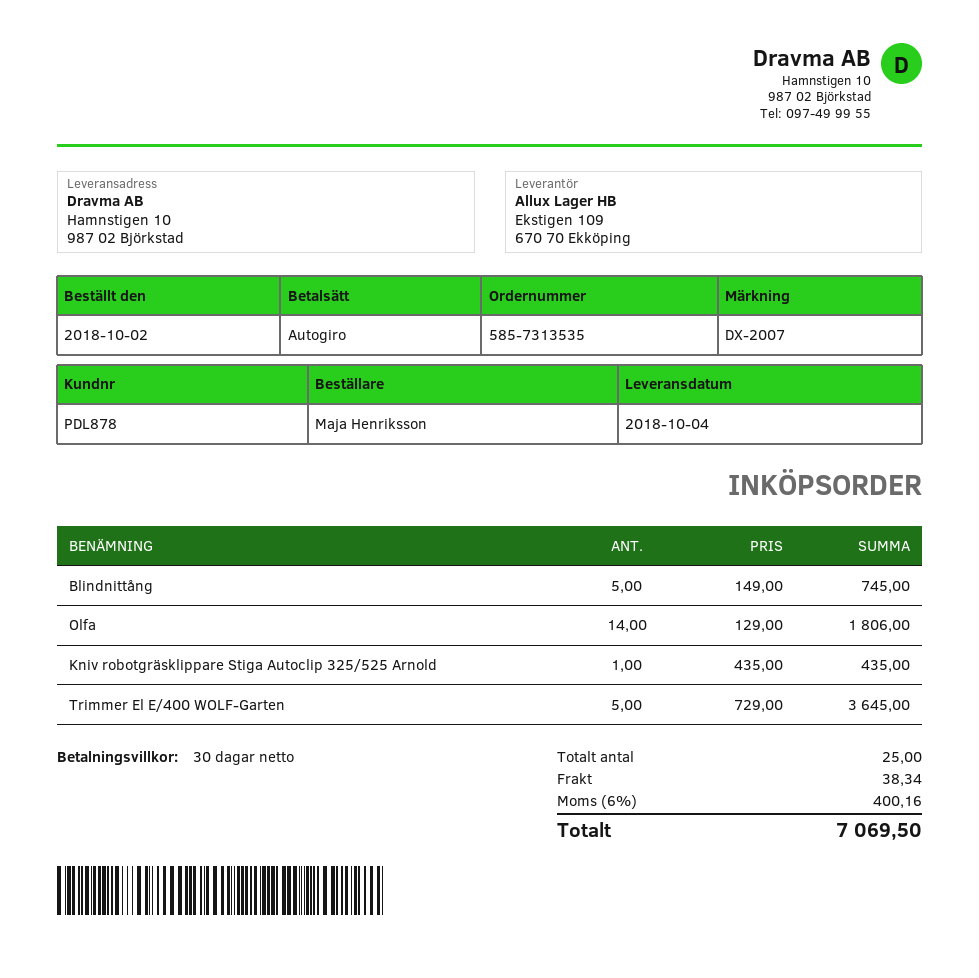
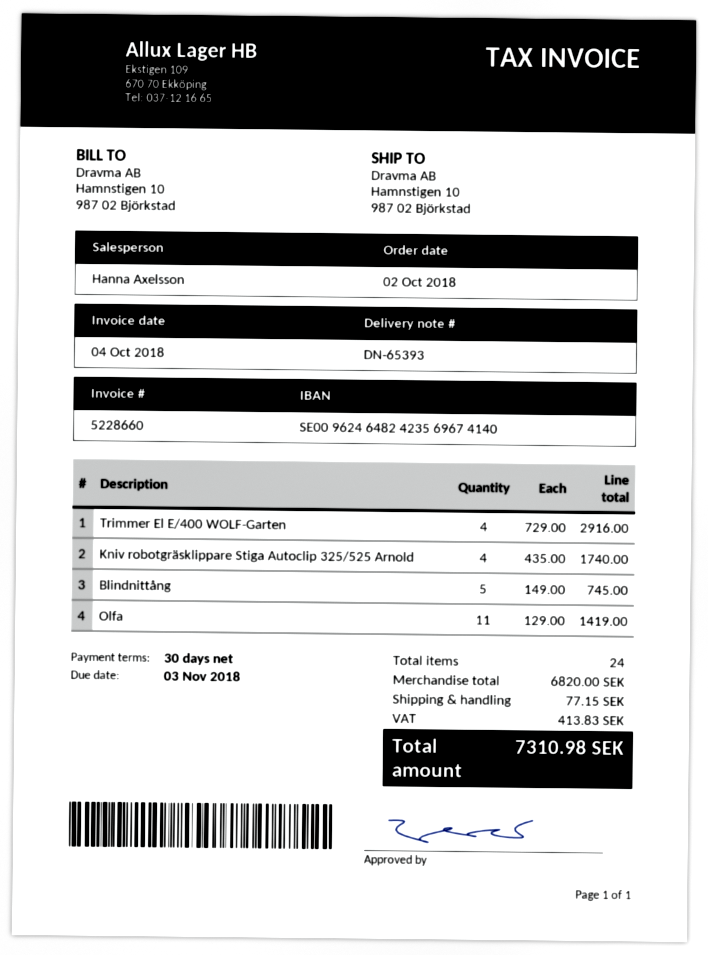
Olfa: 14 x 129.00 = 1806.00 -> 11 x 129.00 = 1419.00
Kniv robotgräsklippare Stiga Autoclip 325/525 Arnold: 1 x 435.00 = 435.00 -> 4 x 435.00 = 1740.00
Trimmer El E/400 WOLF-Garten: 5 x 729.00 = 3645.00 -> 4 x 729.00 = 2916.00
total quantity: 25 -> 24
shipping: 38.34 -> 77.15
tax: 400.16 -> 413.83
total: 7069.50 -> 7310.98

